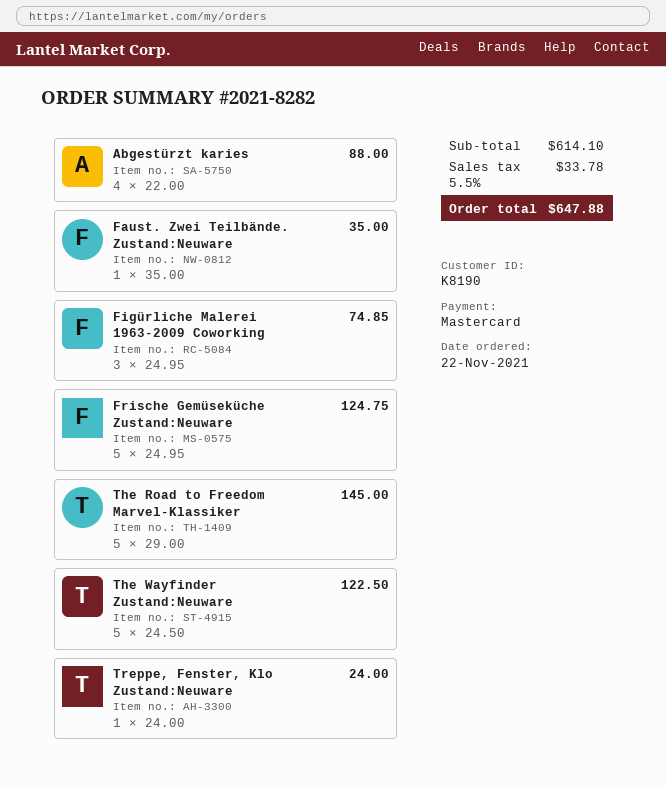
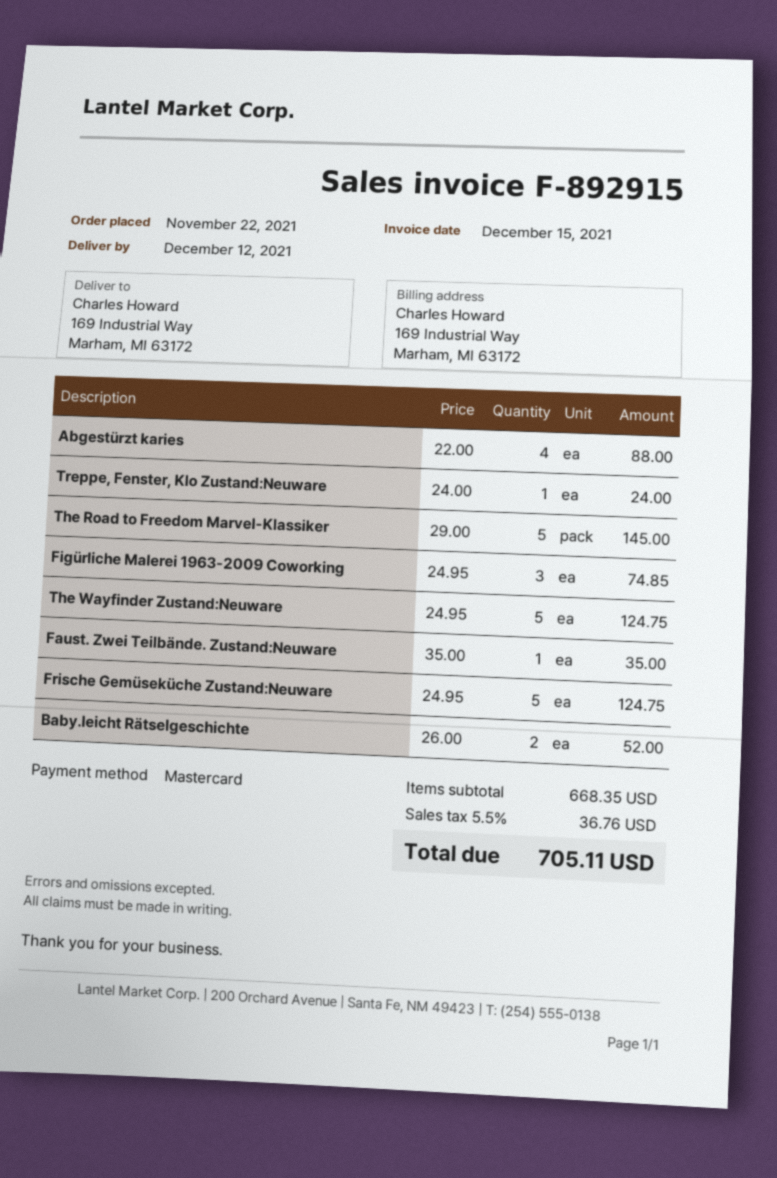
The Wayfinder Zustand:Neuware: 5 x 24.50 = 122.50 -> 5 x 24.95 = 124.75
Baby.leicht Rätselgeschichte: none -> 2 x 26.00 = 52.00
subtotal: 614.10 -> 668.35
tax: 5.5% = 33.78 -> 5.5% = 36.76
total: 647.88 -> 705.11

